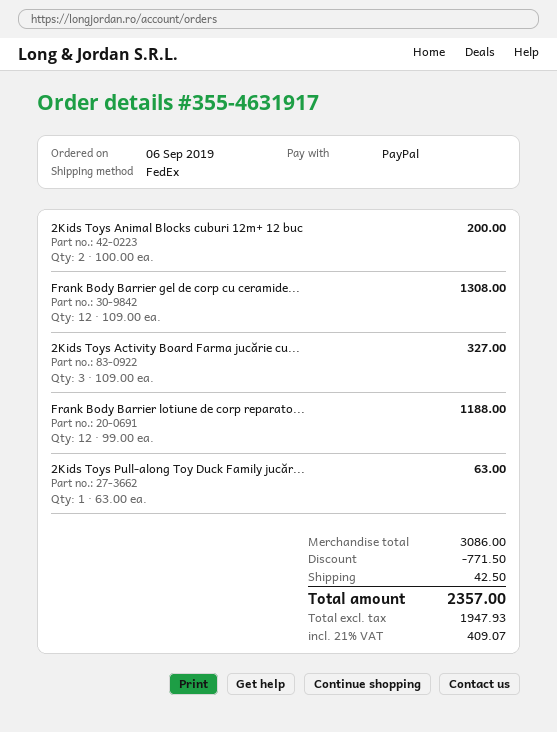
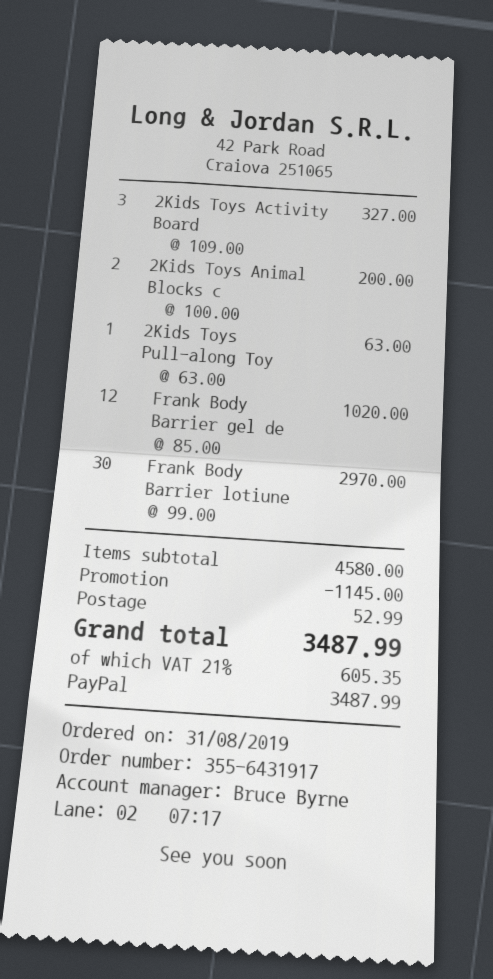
order number: 355-4631917 -> 355-6431917
order date: 2019-09-06 -> 2019-08-31
Frank Body Barrier gel de corp cu ceramide...: 12 x 109.00 = 1308.00 -> 12 x 85.00 = 1020.00
Frank Body Barrier lotiune de corp reparato...: 12 x 99.00 = 1188.00 -> 30 x 99.00 = 2970.00
subtotal: 3086.00 -> 4580.00
discount: 771.50 -> 1145.00
shipping: 42.50 -> 52.99
tax: 21% = 409.07 -> 21% = 605.35
total: 2357.00 -> 3487.99

